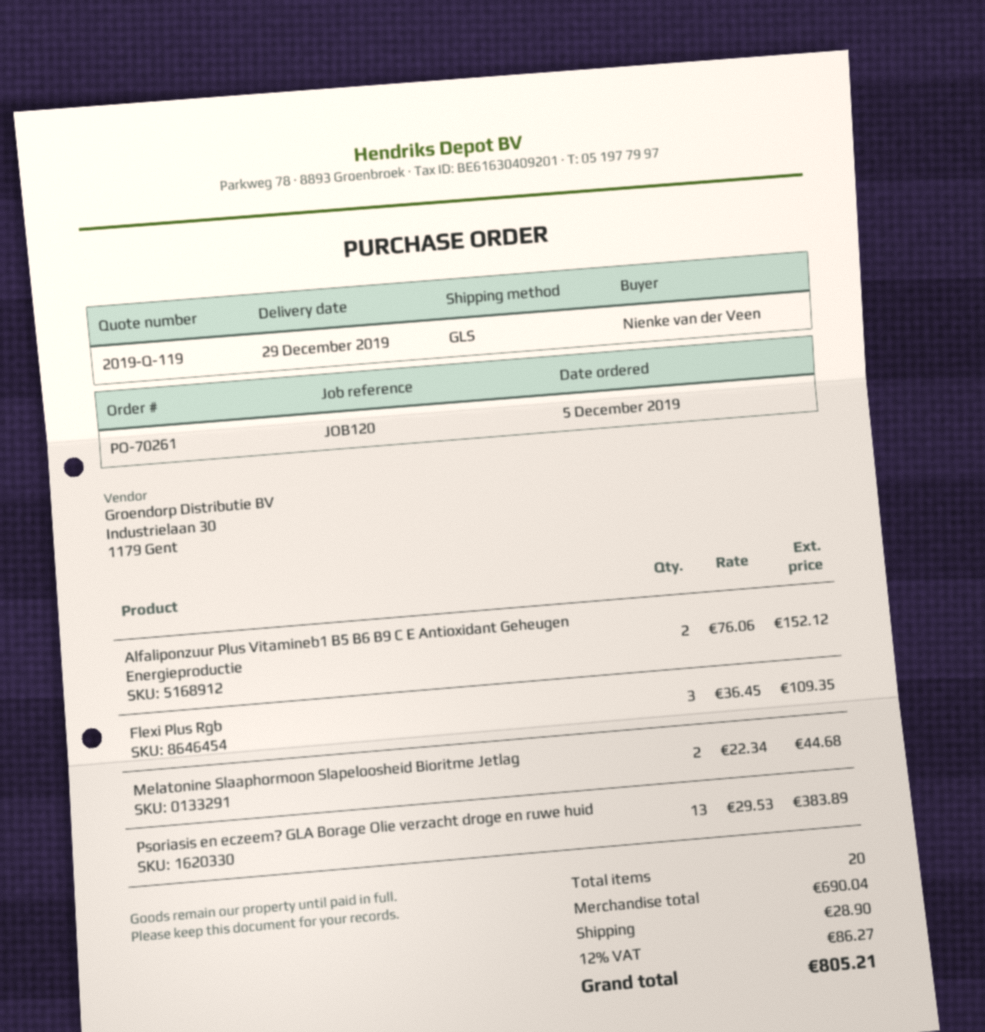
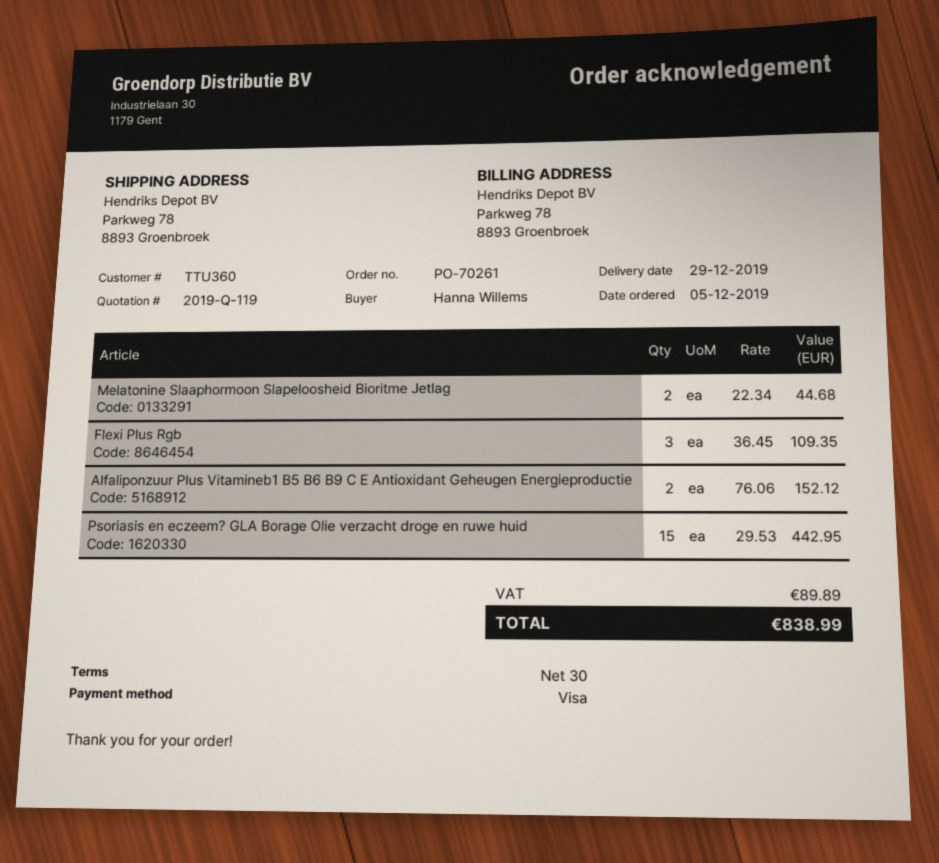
ordered by: Nienke van der Veen -> Hanna Willems
Psoriasis en eczeem? GLA Borage Olie verzacht droge en ruwe huid: 13 x 29.53 = 383.89 -> 15 x 29.53 = 442.95
shipping: 28.90 -> none
tax: 86.27 -> 89.89
total: 805.21 -> 838.99

